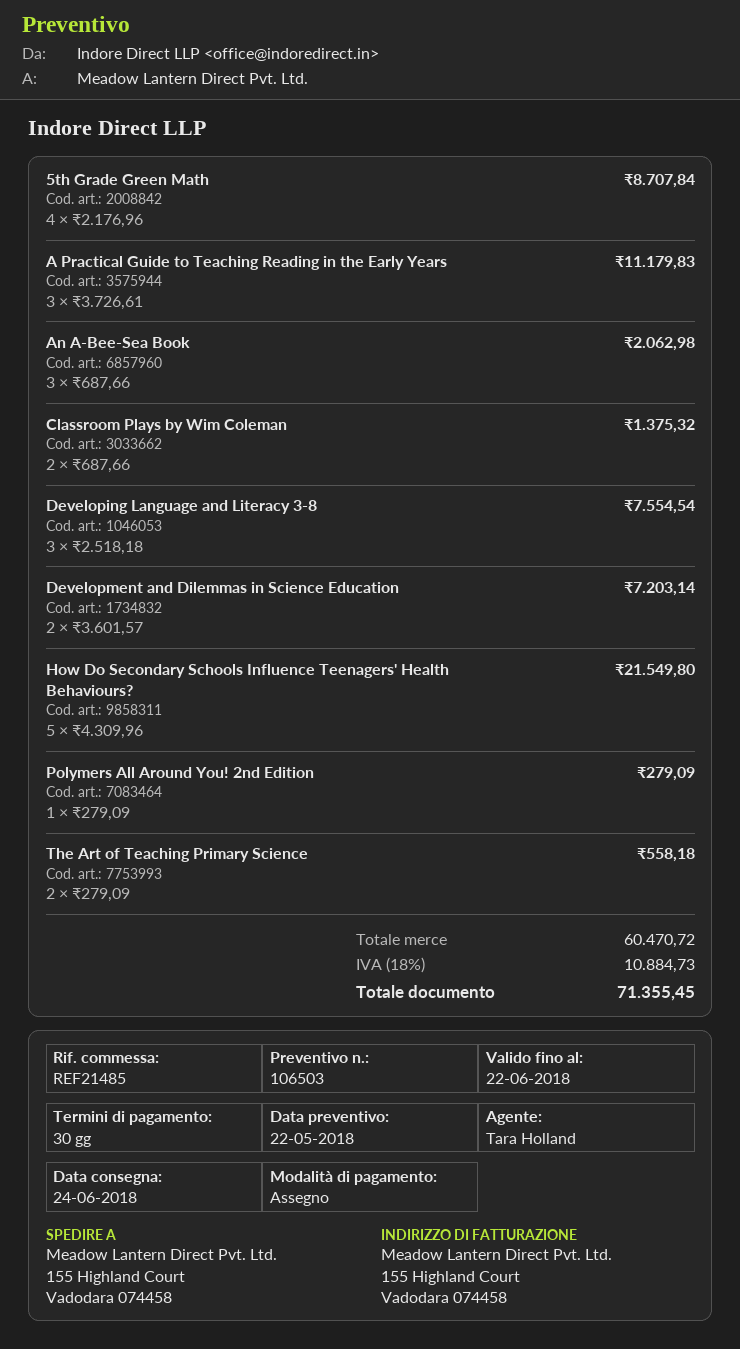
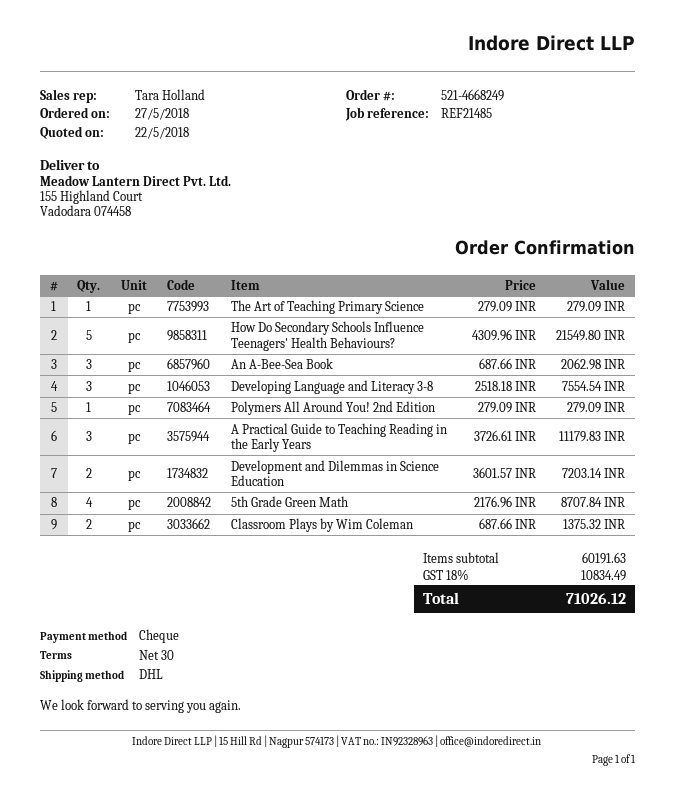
The Art of Teaching Primary Science: 2 x 279.09 = 558.18 -> 1 x 279.09 = 279.09
subtotal: 60470.72 -> 60191.63
tax: 18% = 10884.73 -> 18% = 10834.49
total: 71355.45 -> 71026.12

